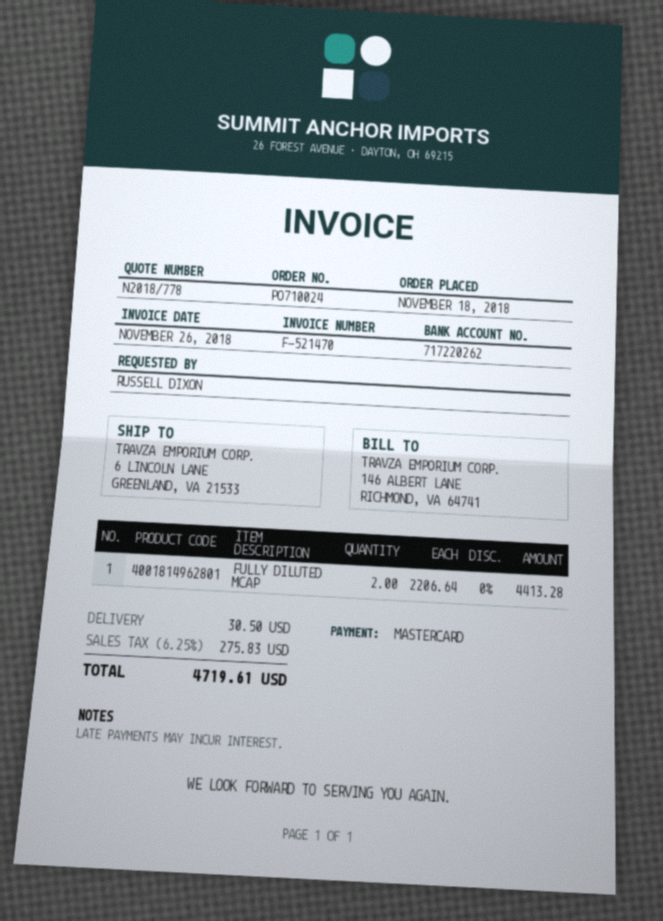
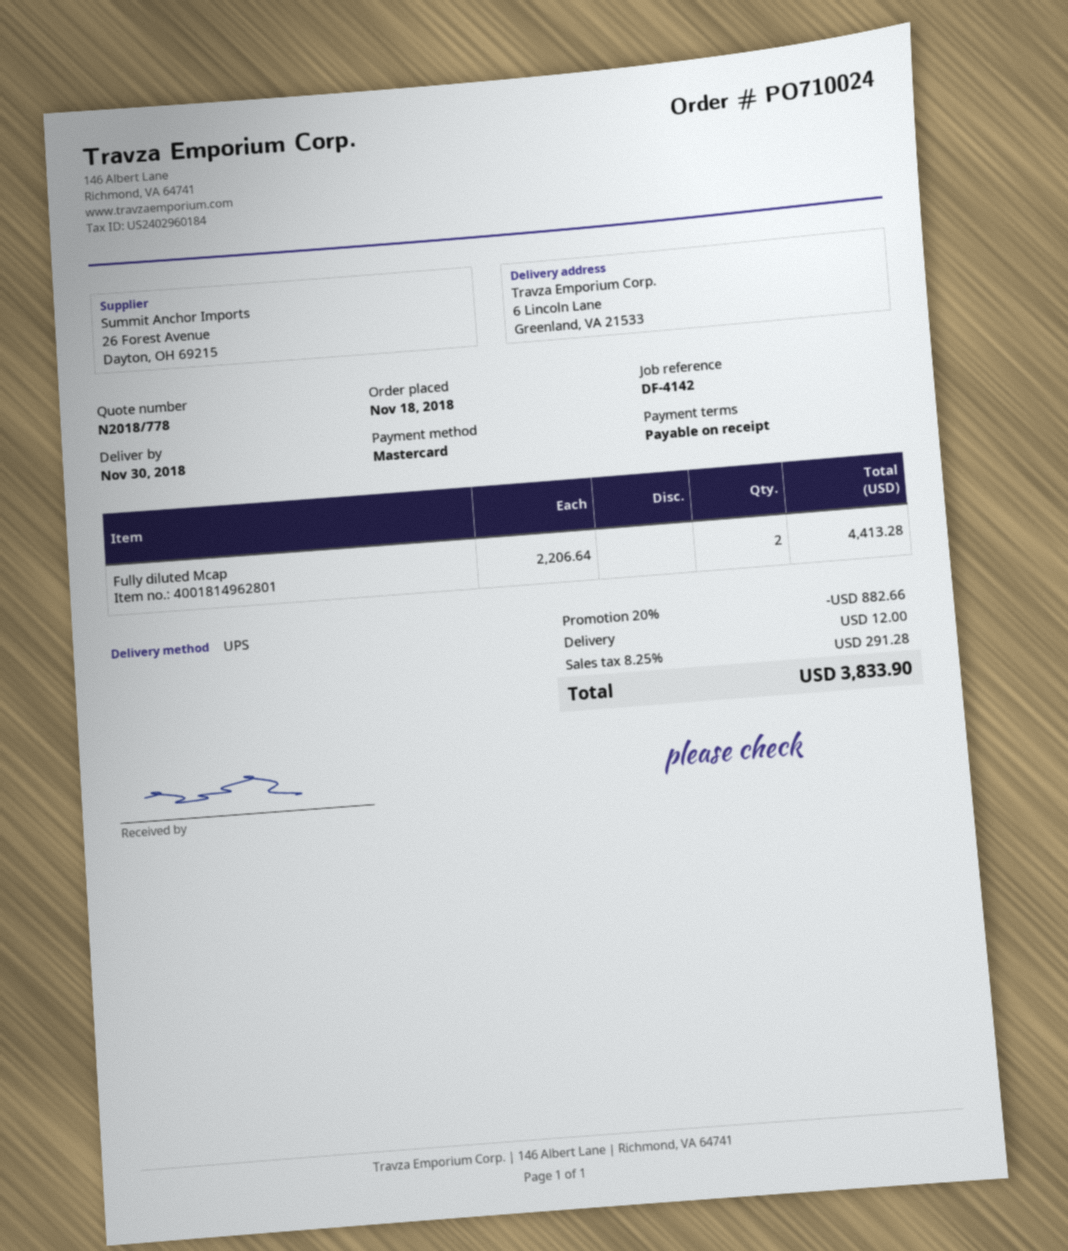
discount: none -> 20% = 882.66
shipping: 30.50 -> 12.00
tax: 6.25% = 275.83 -> 8.25% = 291.28
total: 4719.61 -> 3833.90

